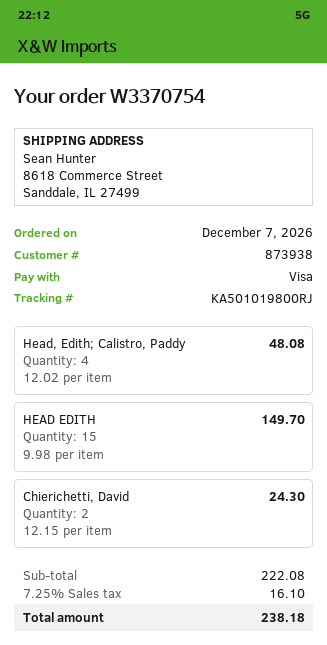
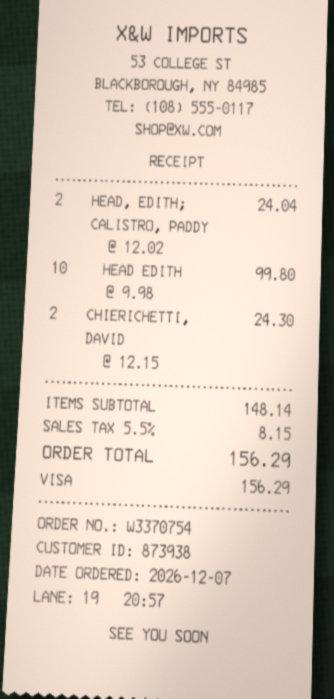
Head, Edith; Calistro, Paddy: 4 x 12.02 = 48.08 -> 2 x 12.02 = 24.04
HEAD EDITH: 15 x 9.98 = 149.70 -> 10 x 9.98 = 99.80
subtotal: 222.08 -> 148.14
tax: 7.25% = 16.10 -> 5.5% = 8.15
total: 238.18 -> 156.29

